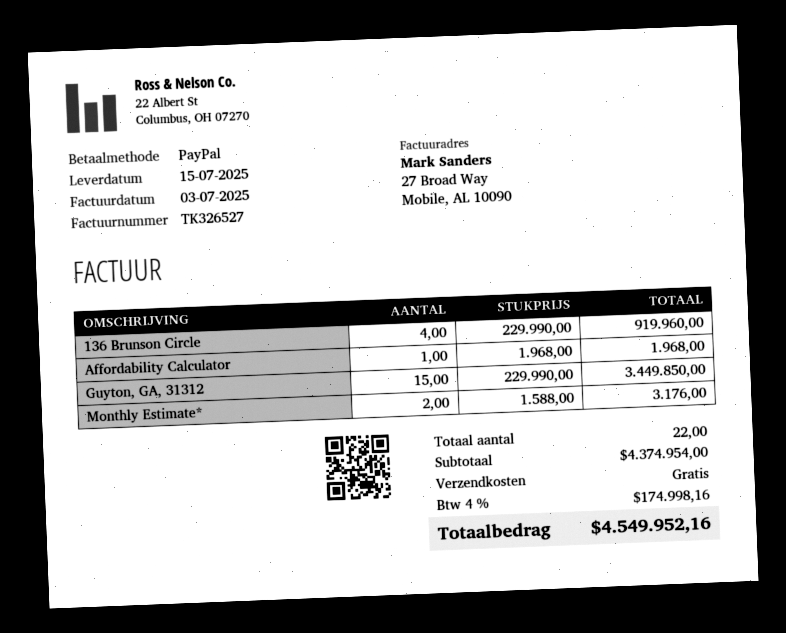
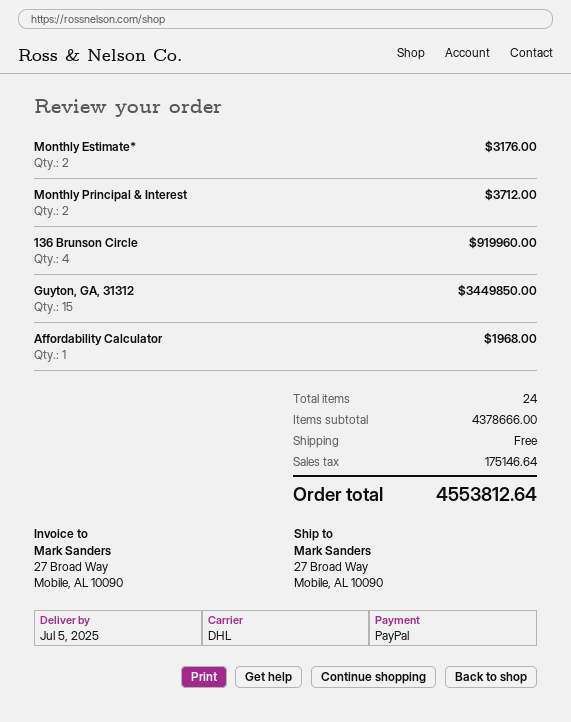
delivery date: 2025-07-15 -> 2025-07-05
Monthly Principal & Interest: none -> 2 for 3712.00
total quantity: 22 -> 24
subtotal: 4374954.00 -> 4378666.00
tax: 174998.16 -> 175146.64
total: 4549952.16 -> 4553812.64

